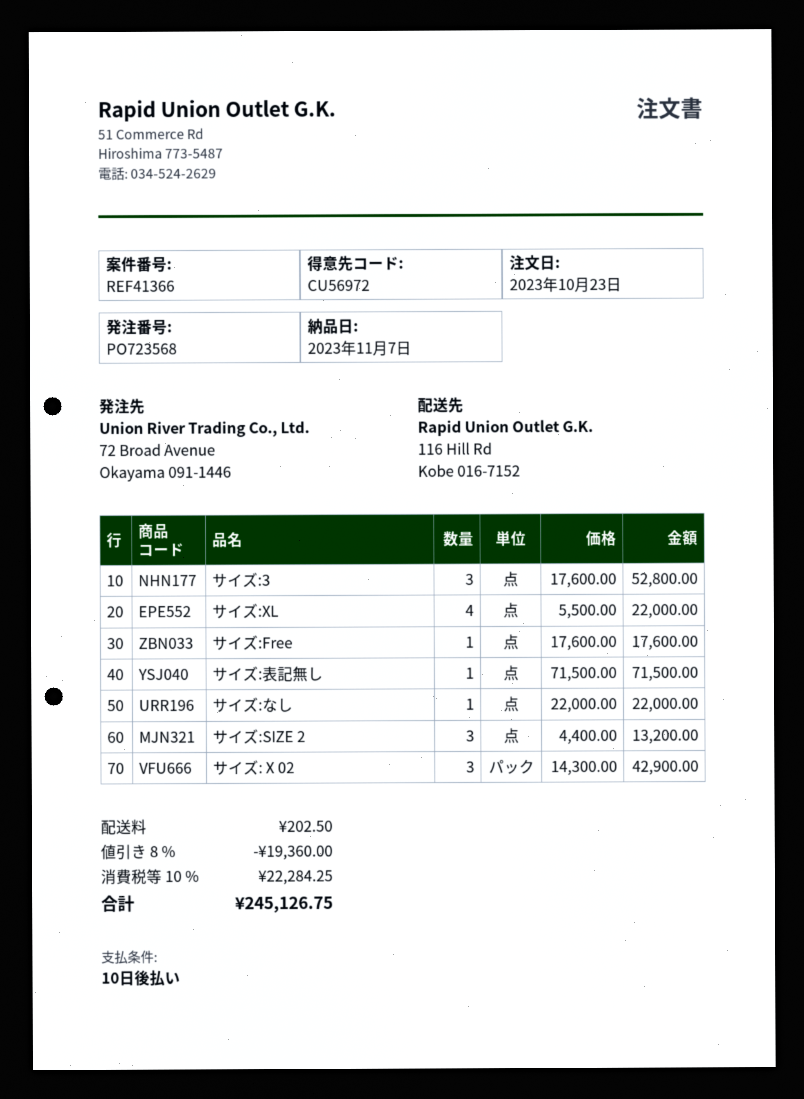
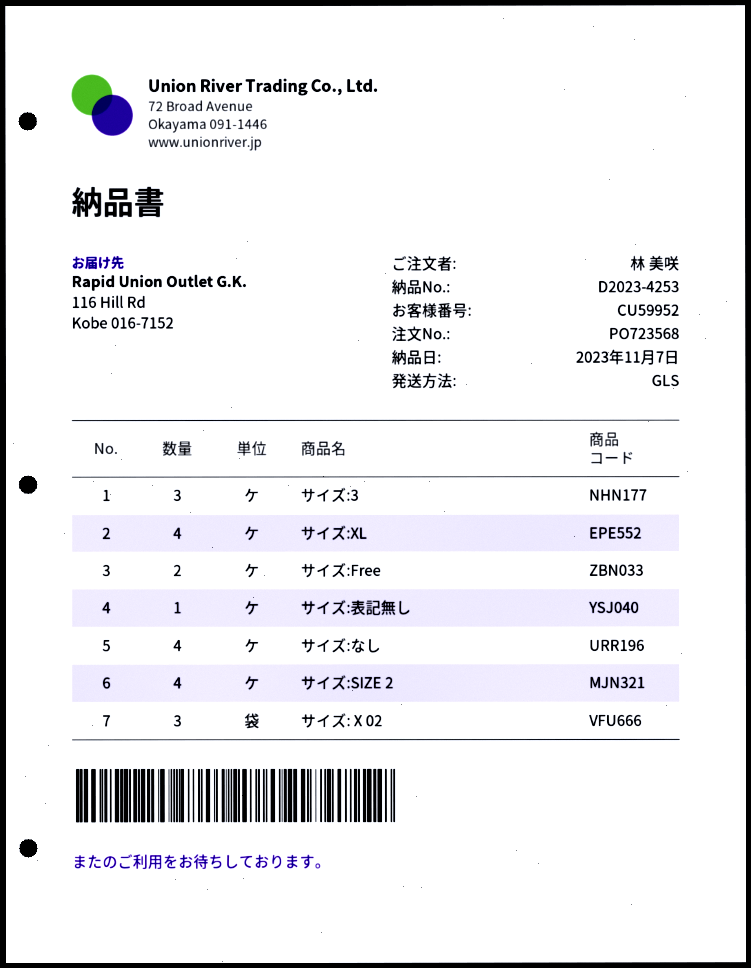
customer number: CU56972 -> CU59952
サイズ:Free: 1 -> 2
サイズ:なし: 1 -> 4
サイズ:SIZE 2: 3 -> 4

